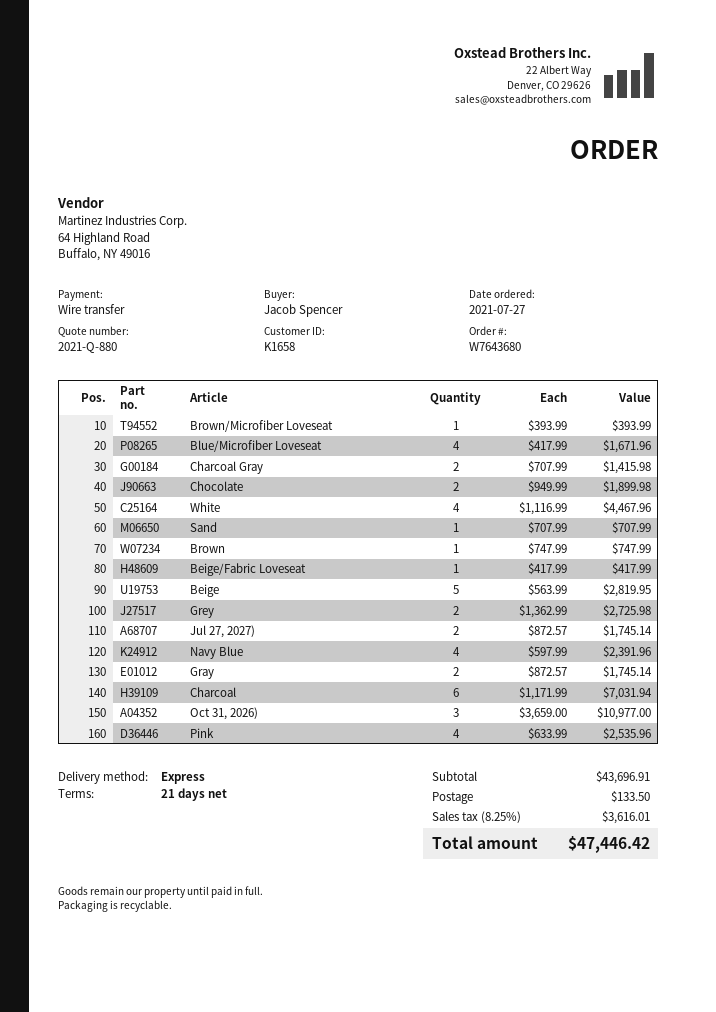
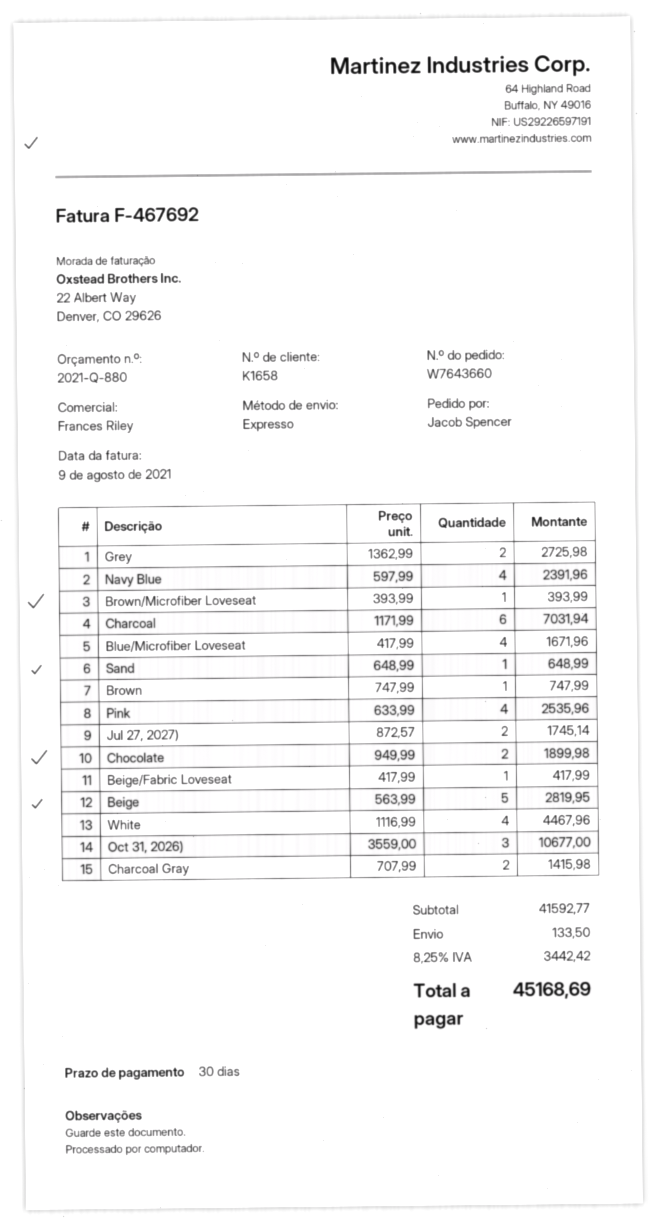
order number: W7643680 -> W7643660
payment terms: 21 days -> 30 days
Sand: 1 x 707.99 = 707.99 -> 1 x 648.99 = 648.99
Gray: 2 x 872.57 = 1745.14 -> none
Oct 31, 2026): 3 x 3659.00 = 10977.00 -> 3 x 3559.00 = 10677.00
subtotal: 43696.91 -> 41592.77
tax: 8.25% = 3616.01 -> 8.25% = 3442.42
total: 47446.42 -> 45168.69

